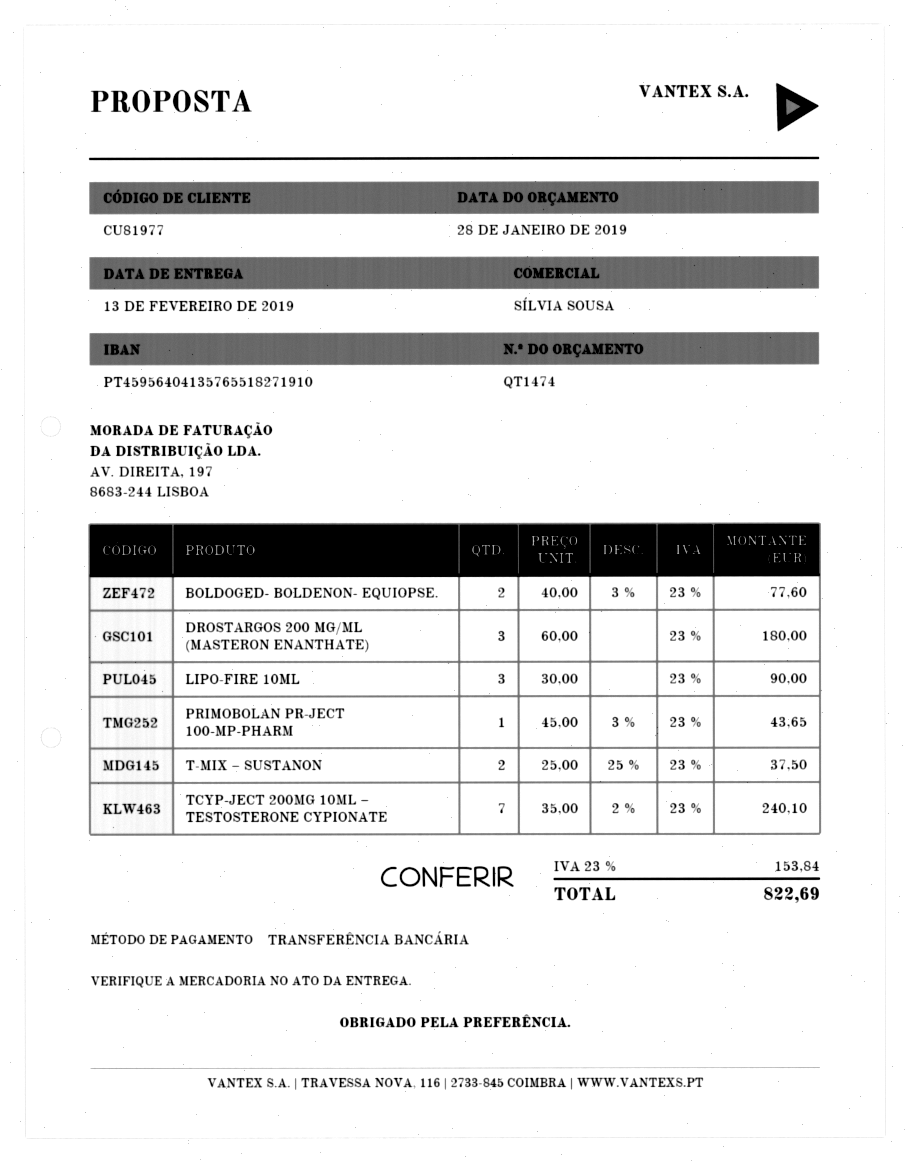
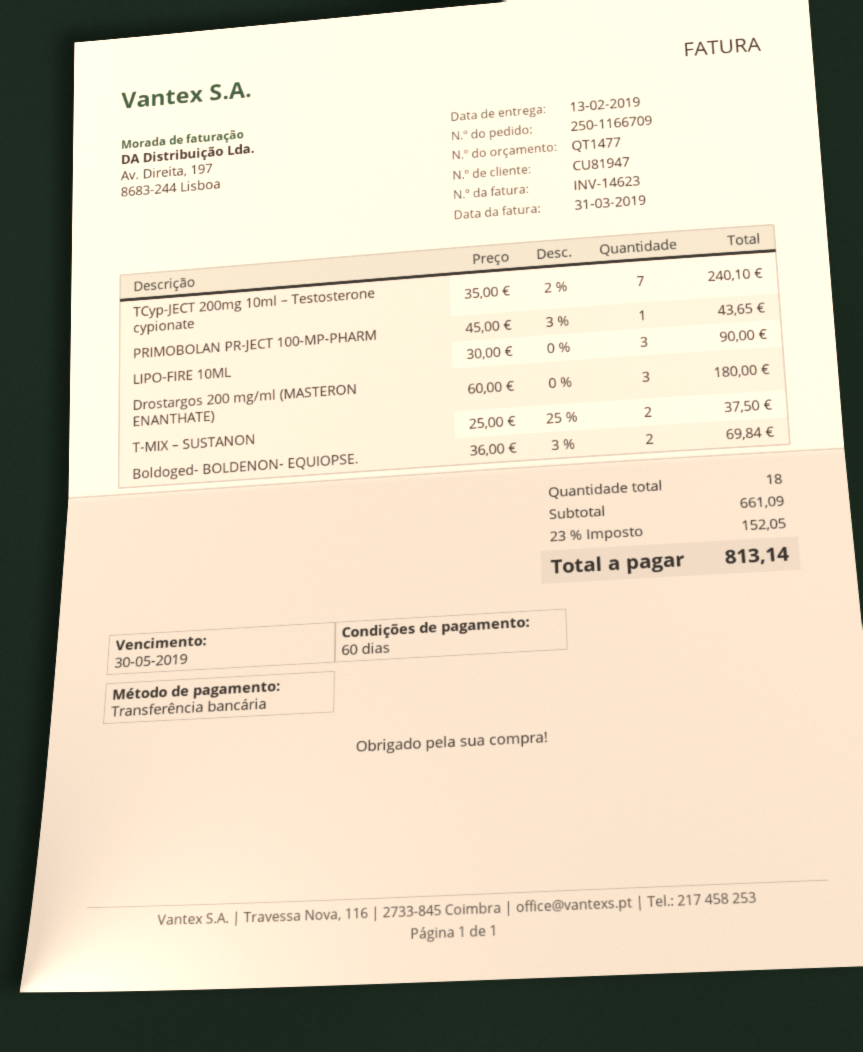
quote number: QT1474 -> QT1477
customer number: CU81977 -> CU81947
BOLDOGED- BOLDENON- EQUIOPSE.: 2 x 40.00 - 3% = 77.60 -> 2 x 36.00 - 3% = 69.84
tax: 23% = 153.84 -> 23% = 152.05
total: 822.69 -> 813.14

